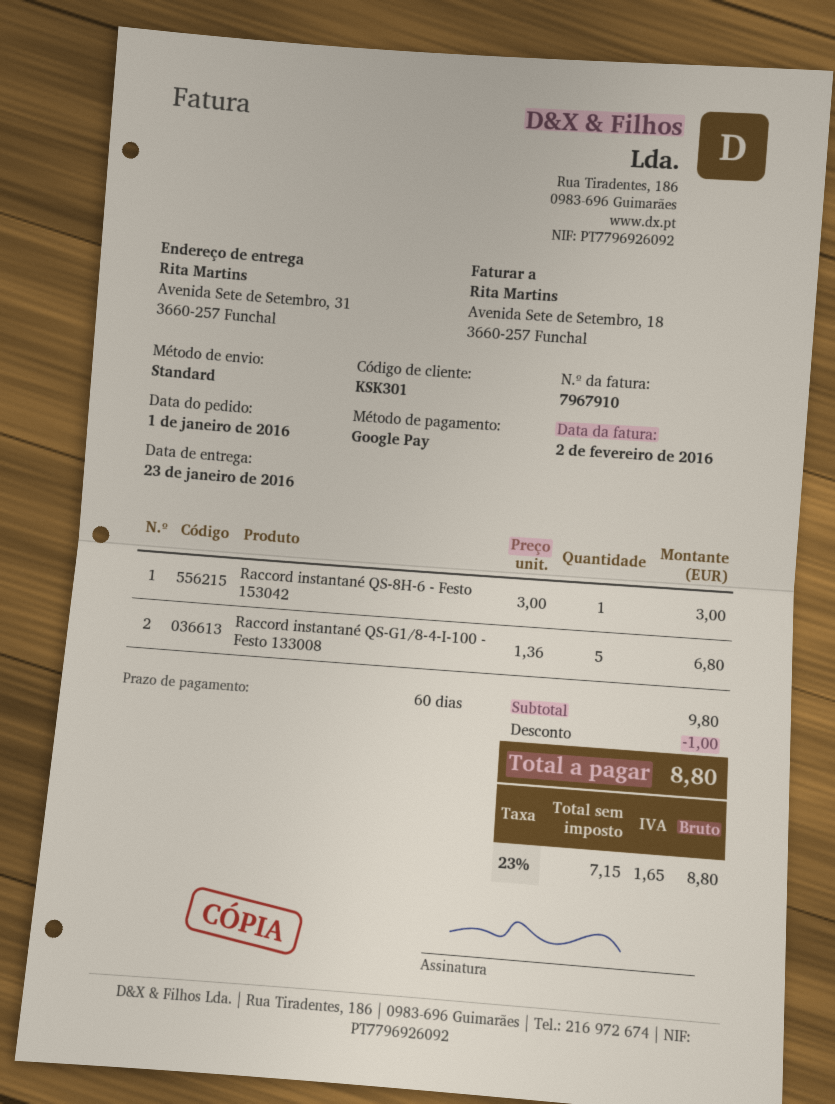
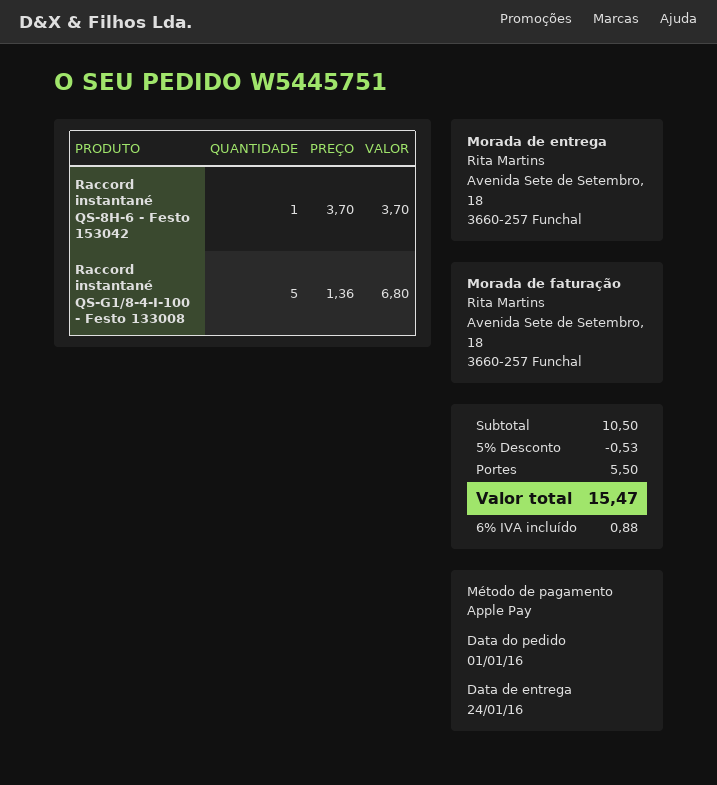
delivery date: 2016-01-23 -> 2016-01-24
payment method: Google Pay -> Apple Pay
ship to: Avenida Sete de Setembro, 31, 3660-257 Funchal -> Avenida Sete de Setembro, 18, 3660-257 Funchal
Raccord instantané QS-8H-6 - Festo 153042: 1 x 3.00 = 3.00 -> 1 x 3.70 = 3.70
subtotal: 9.80 -> 10.50
discount: 1.00 -> 0.53
shipping: none -> 5.50
tax: 23% = 1.65 -> 6% = 0.88
total: 8.80 -> 15.47

